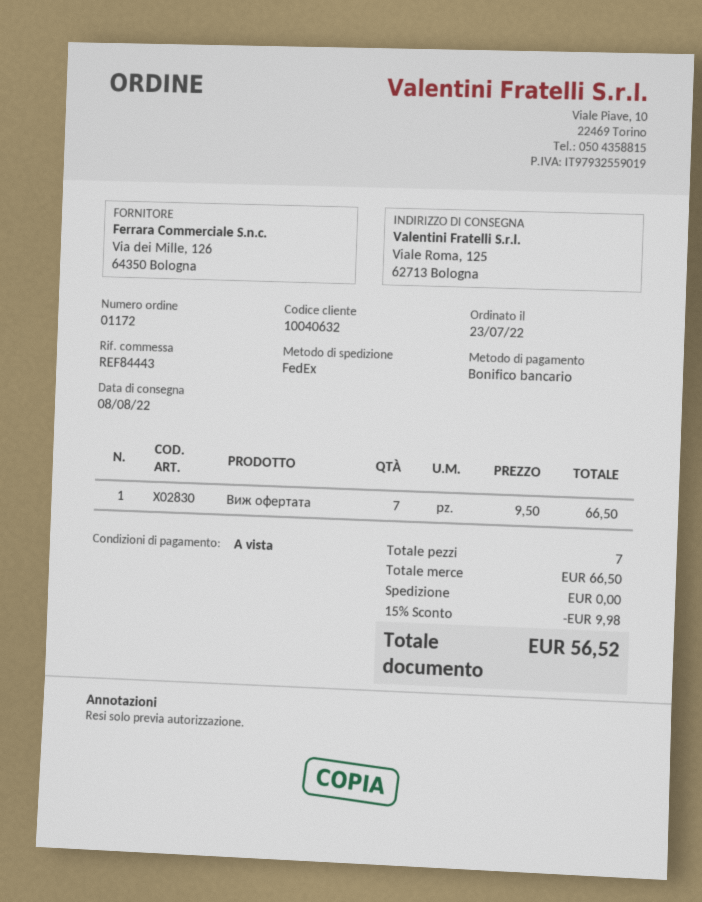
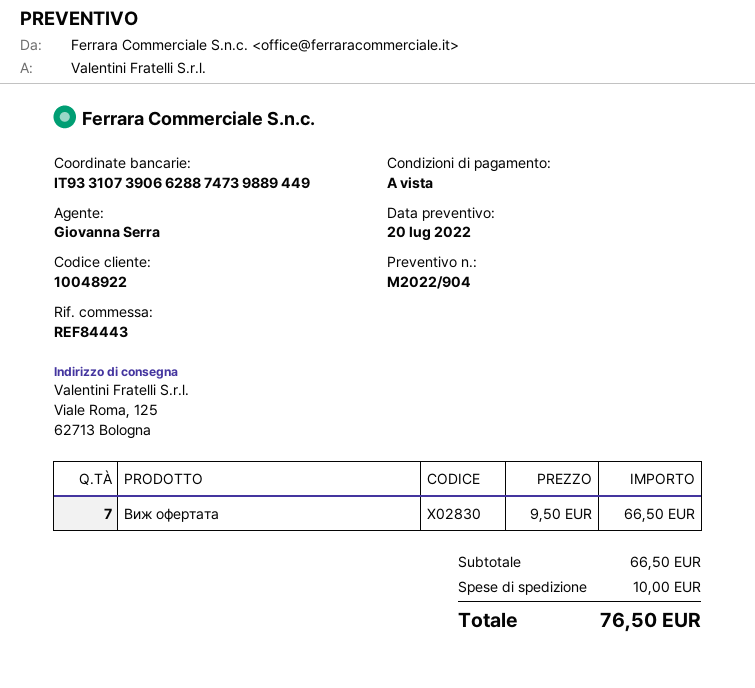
customer number: 10040632 -> 10048922
discount: 15% = 9.98 -> none
shipping: 0.00 -> 10.00
total: 56.52 -> 76.50

